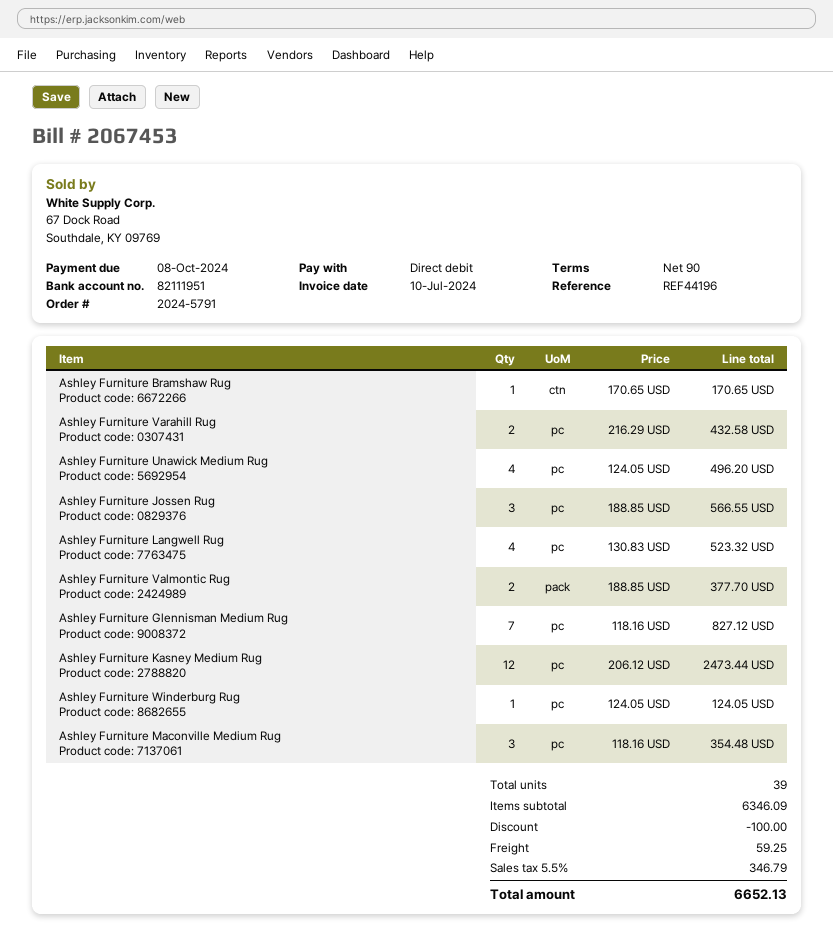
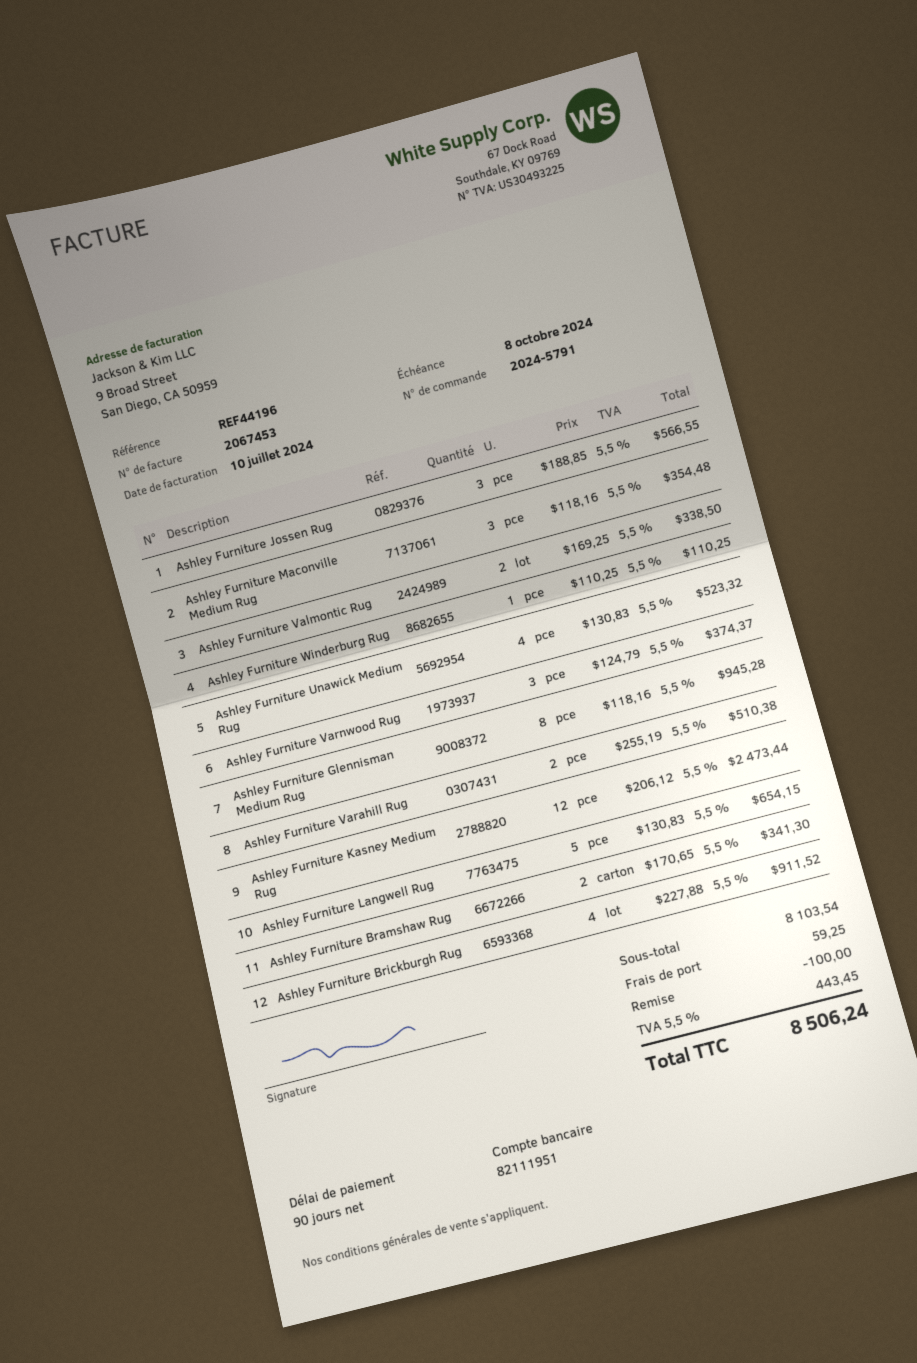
Ashley Furniture Bramshaw Rug: 1 x 170.65 = 170.65 -> 2 x 170.65 = 341.30
Ashley Furniture Varahill Rug: 2 x 216.29 = 432.58 -> 2 x 255.19 = 510.38
Ashley Furniture Unawick Medium Rug: 4 x 124.05 = 496.20 -> 4 x 130.83 = 523.32
Ashley Furniture Langwell Rug: 4 x 130.83 = 523.32 -> 5 x 130.83 = 654.15
Ashley Furniture Valmontic Rug: 2 x 188.85 = 377.70 -> 2 x 169.25 = 338.50
Ashley Furniture Glennisman Medium Rug: 7 x 118.16 = 827.12 -> 8 x 118.16 = 945.28
Ashley Furniture Winderburg Rug: 1 x 124.05 = 124.05 -> 1 x 110.25 = 110.25
Ashley Furniture Varnwood Rug: none -> 3 x 124.79 = 374.37
Ashley Furniture Brickburgh Rug: none -> 4 x 227.88 = 911.52
subtotal: 6346.09 -> 8103.54
tax: 5.5% = 346.79 -> 5.5% = 443.45
total: 6652.13 -> 8506.24

